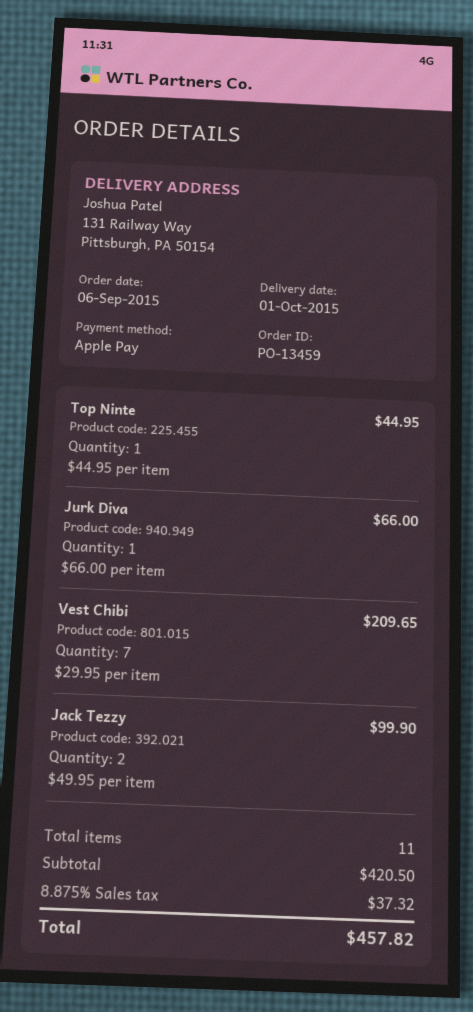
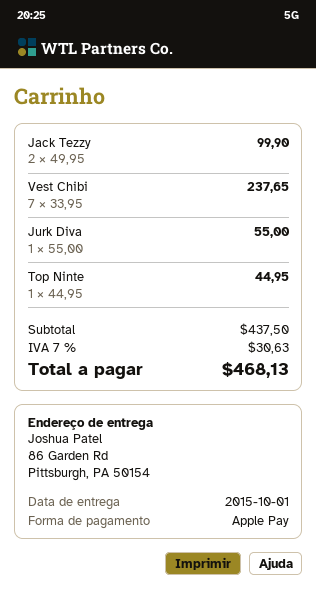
ship to: 131 Railway Way, Pittsburgh, PA 50154 -> 86 Garden Rd, Pittsburgh, PA 50154
Jurk Diva: 1 x 66.00 = 66.00 -> 1 x 55.00 = 55.00
Vest Chibi: 7 x 29.95 = 209.65 -> 7 x 33.95 = 237.65
subtotal: 420.50 -> 437.50
tax: 8.875% = 37.32 -> 7% = 30.63
total: 457.82 -> 468.13

